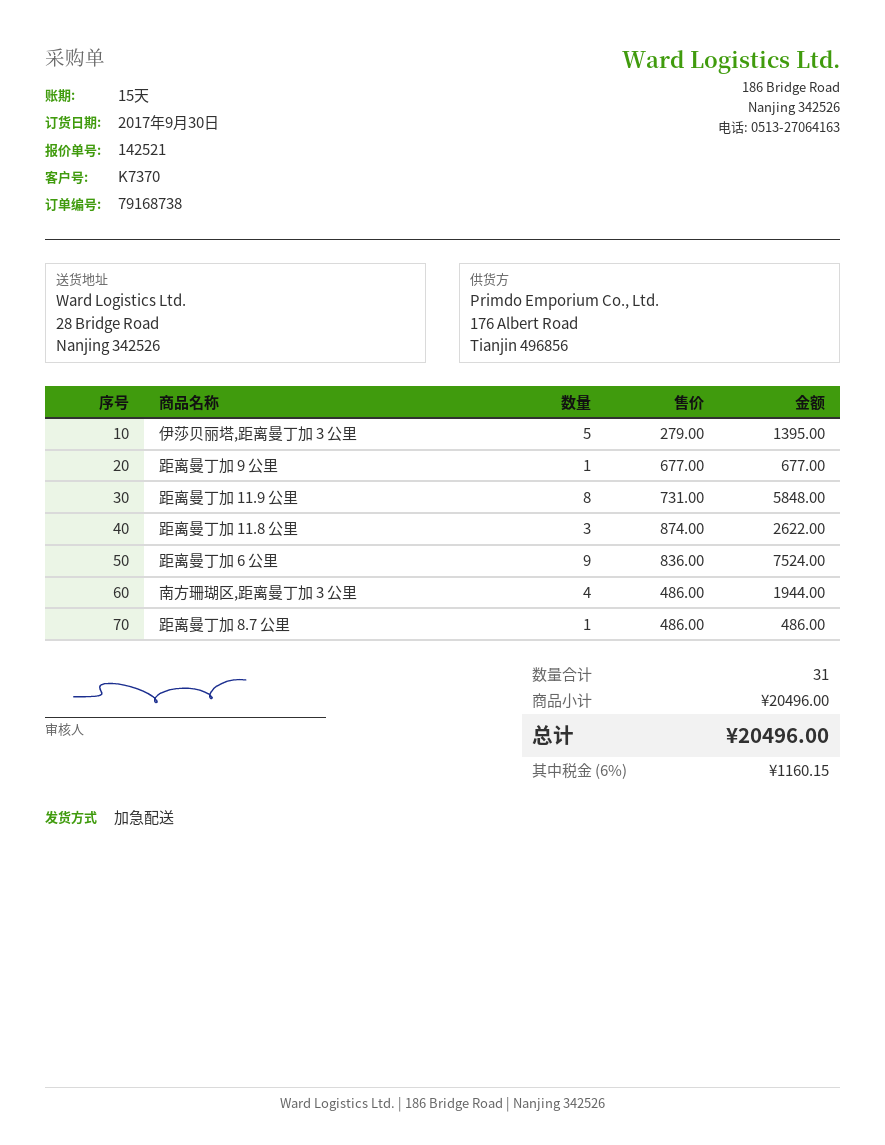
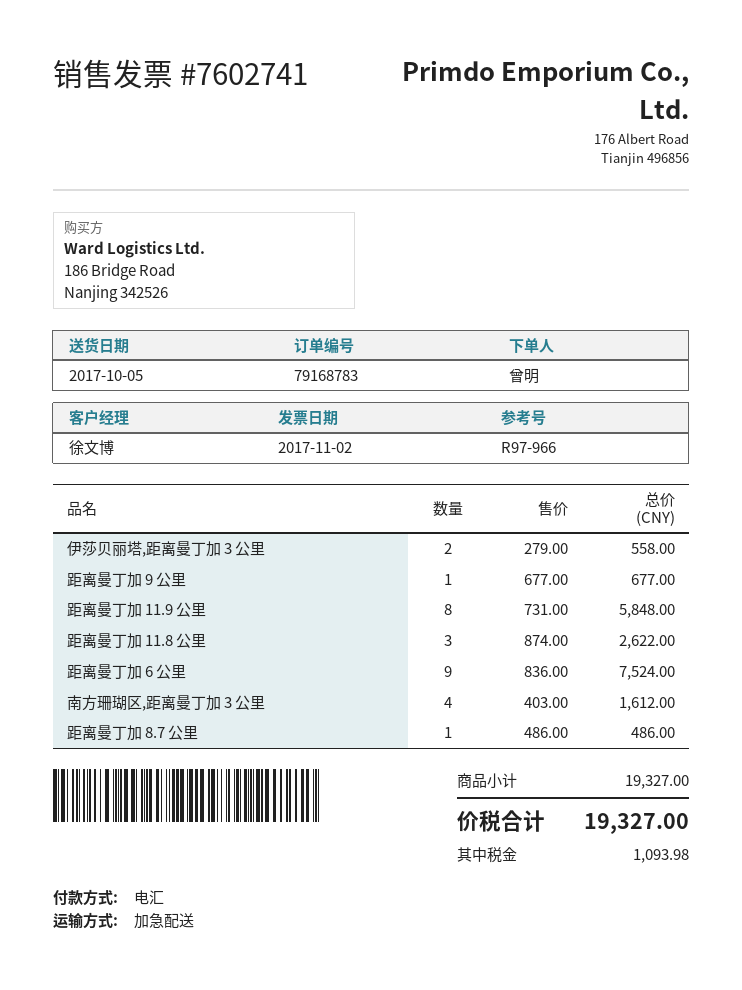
order number: 79168738 -> 79168783
伊莎贝丽塔,距离曼丁加 3 公里: 5 x 279.00 = 1395.00 -> 2 x 279.00 = 558.00
南方珊瑚区,距离曼丁加 3 公里: 4 x 486.00 = 1944.00 -> 4 x 403.00 = 1612.00
subtotal: 20496.00 -> 19327.00
tax: 1160.15 -> 1093.98
total: 20496.00 -> 19327.00

